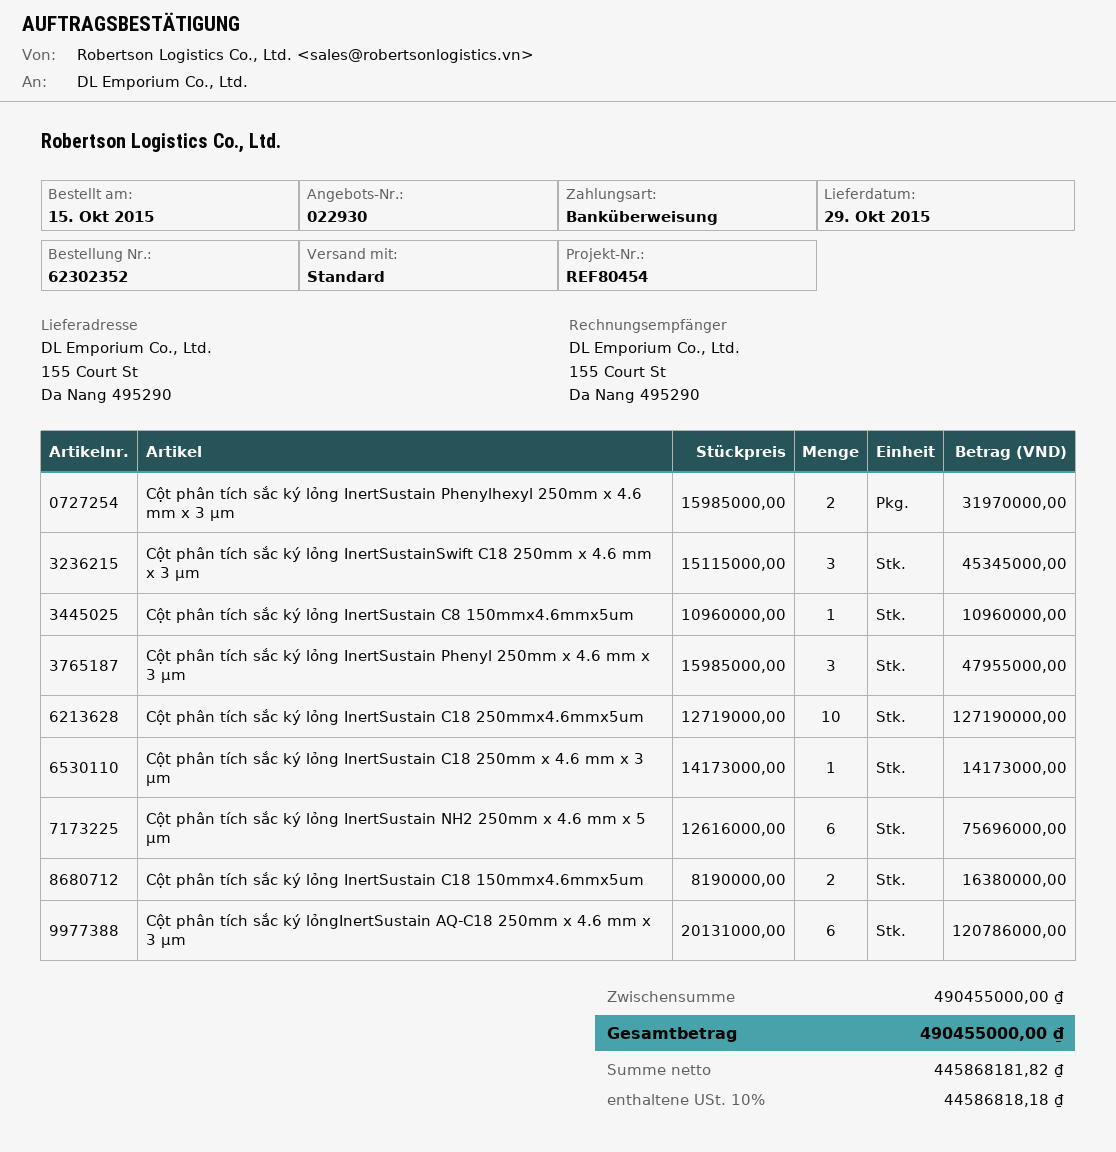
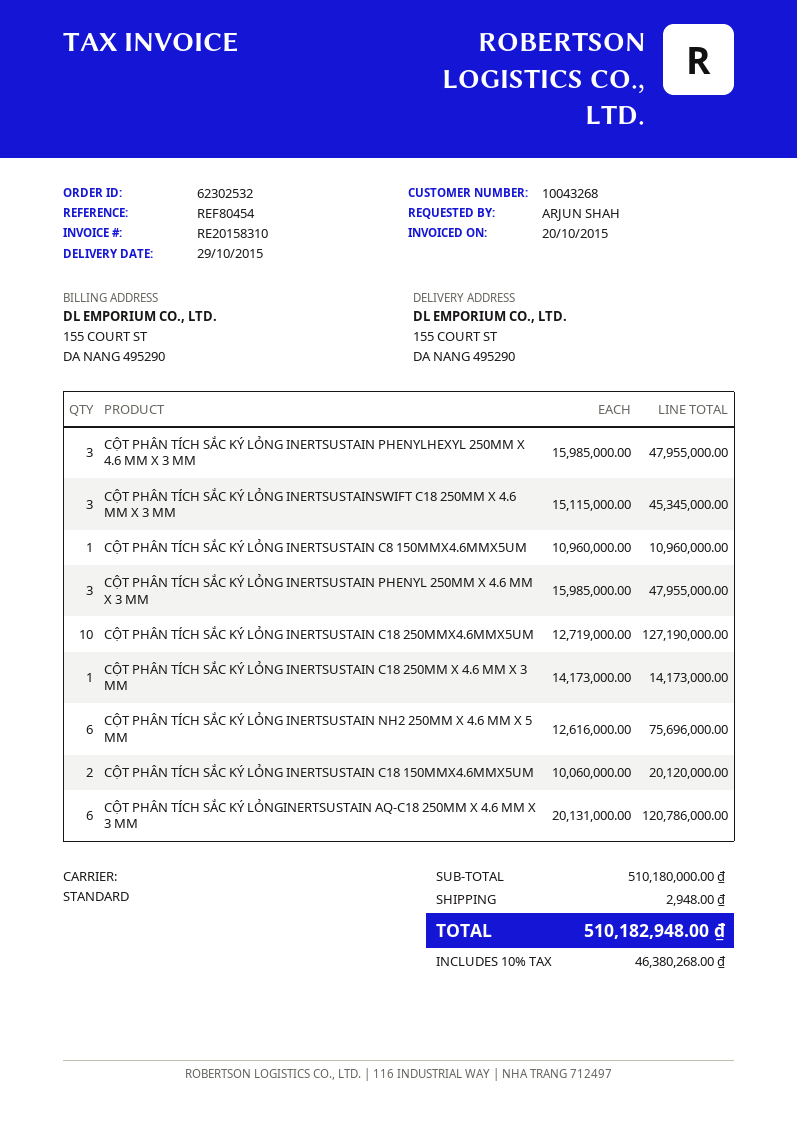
order number: 62302352 -> 62302532
Cột phân tích sắc ký lỏng InertSustain Phenylhexyl 250mm x 4.6 mm x 3 µm: 2 x 15985000.00 = 31970000.00 -> 3 x 15985000.00 = 47955000.00
Cột phân tích sắc ký lỏng InertSustain C18 150mmx4.6mmx5um: 2 x 8190000.00 = 16380000.00 -> 2 x 10060000.00 = 20120000.00
subtotal: 490455000.00 -> 510180000.00
shipping: none -> 2948.00
tax: 10% = 44586818.18 -> 10% = 46380268.00
total: 490455000.00 -> 510182948.00

